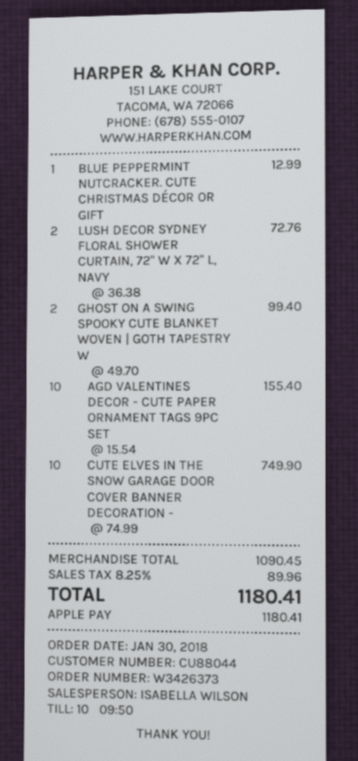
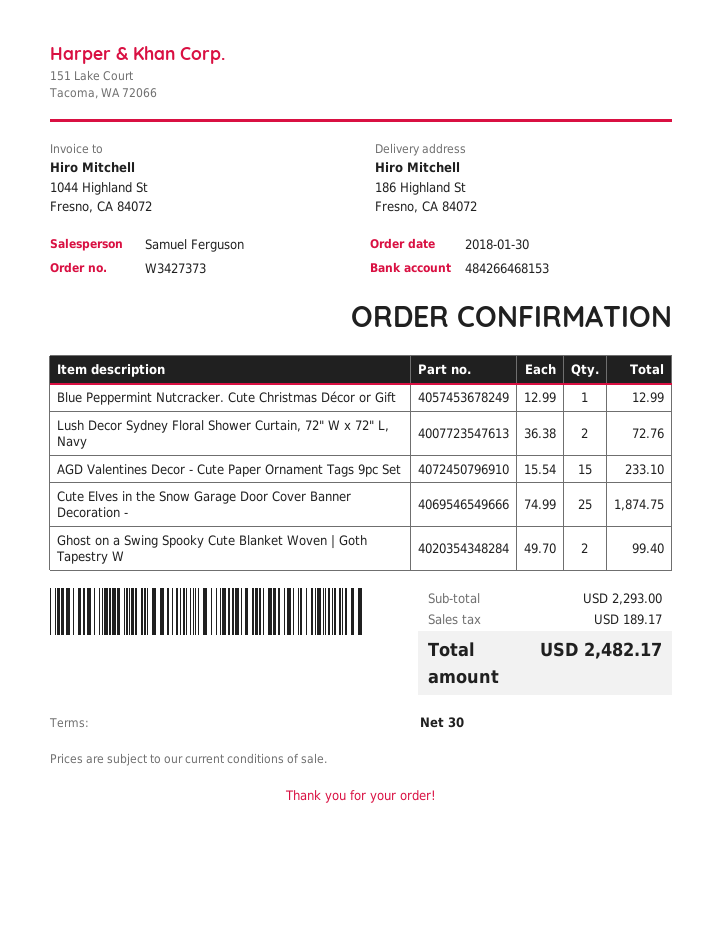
order number: W3426373 -> W3427373
sales rep: ISABELLA WILSON -> Samuel Ferguson
AGD VALENTINES DECOR - CUTE PAPER ORNAMENT TAGS 9PC SET: 10 x 15.54 = 155.40 -> 15 x 15.54 = 233.10
CUTE ELVES IN THE SNOW GARAGE DOOR COVER BANNER DECORATION -: 10 x 74.99 = 749.90 -> 25 x 74.99 = 1874.75
subtotal: 1090.45 -> 2293.00
tax: 89.96 -> 189.17
total: 1180.41 -> 2482.17

